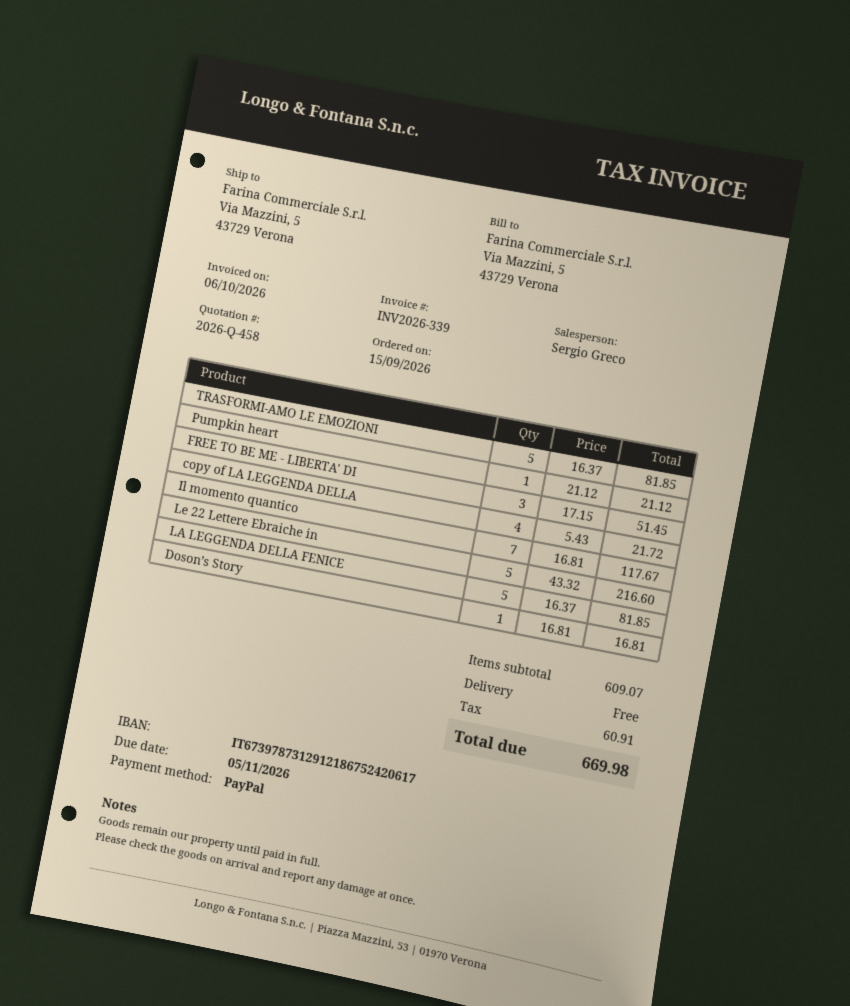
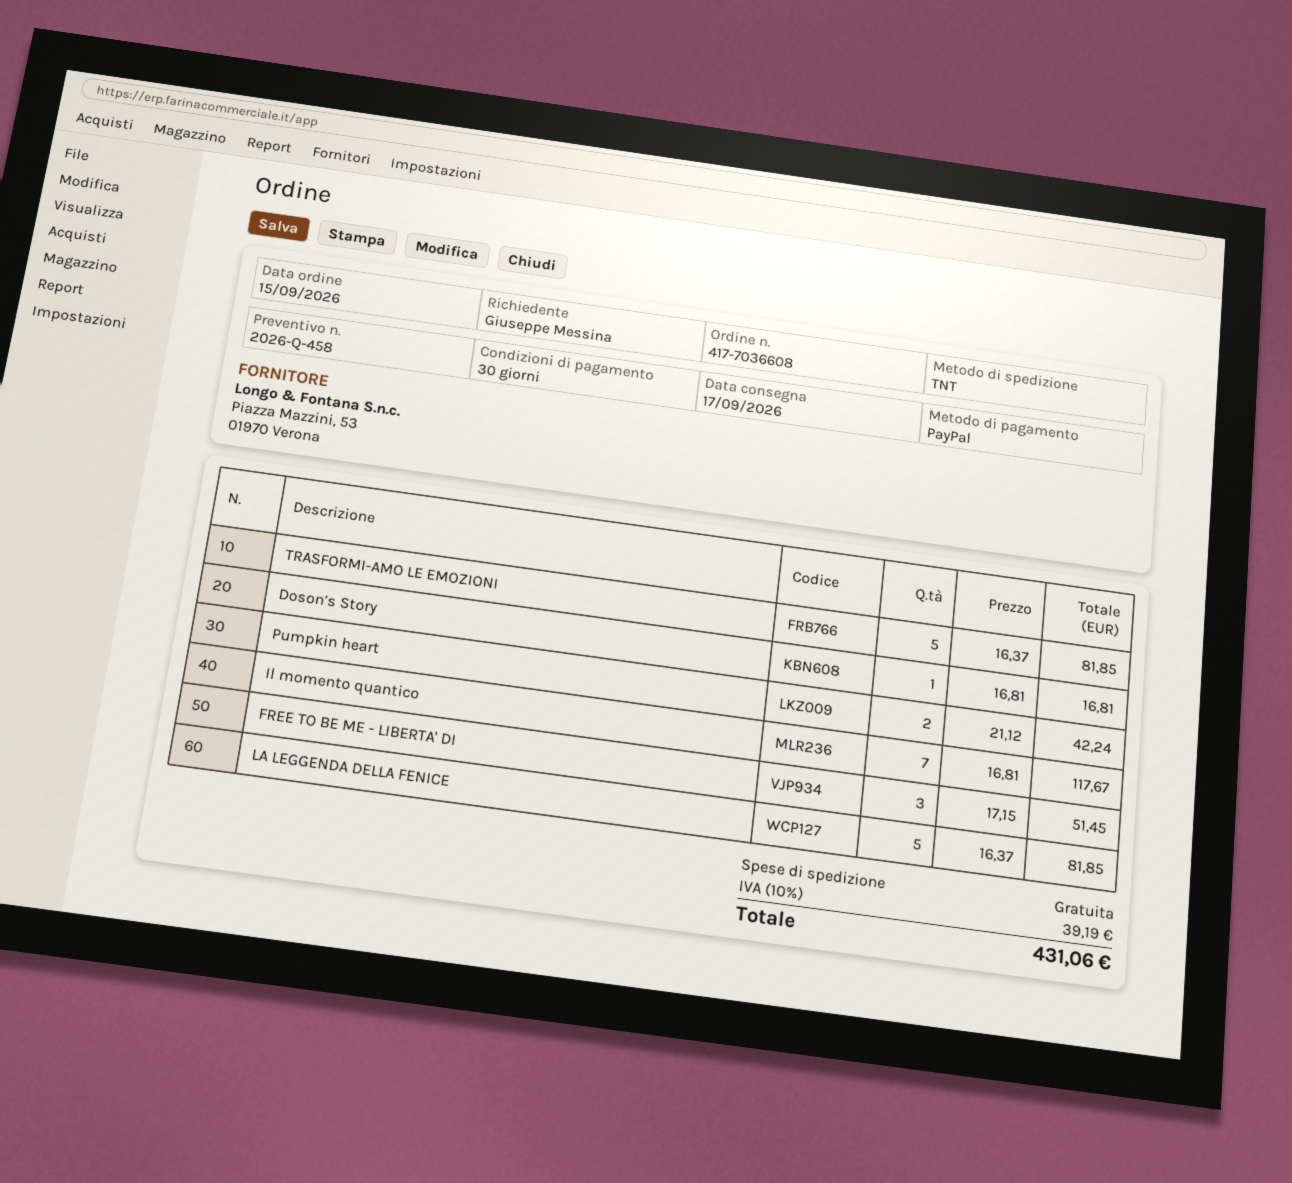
Pumpkin heart: 1 x 21.12 = 21.12 -> 2 x 21.12 = 42.24
copy of LA LEGGENDA DELLA: 4 x 5.43 = 21.72 -> none
Le 22 Lettere Ebraiche in: 5 x 43.32 = 216.60 -> none
tax: 60.91 -> 39.19
total: 669.98 -> 431.06

